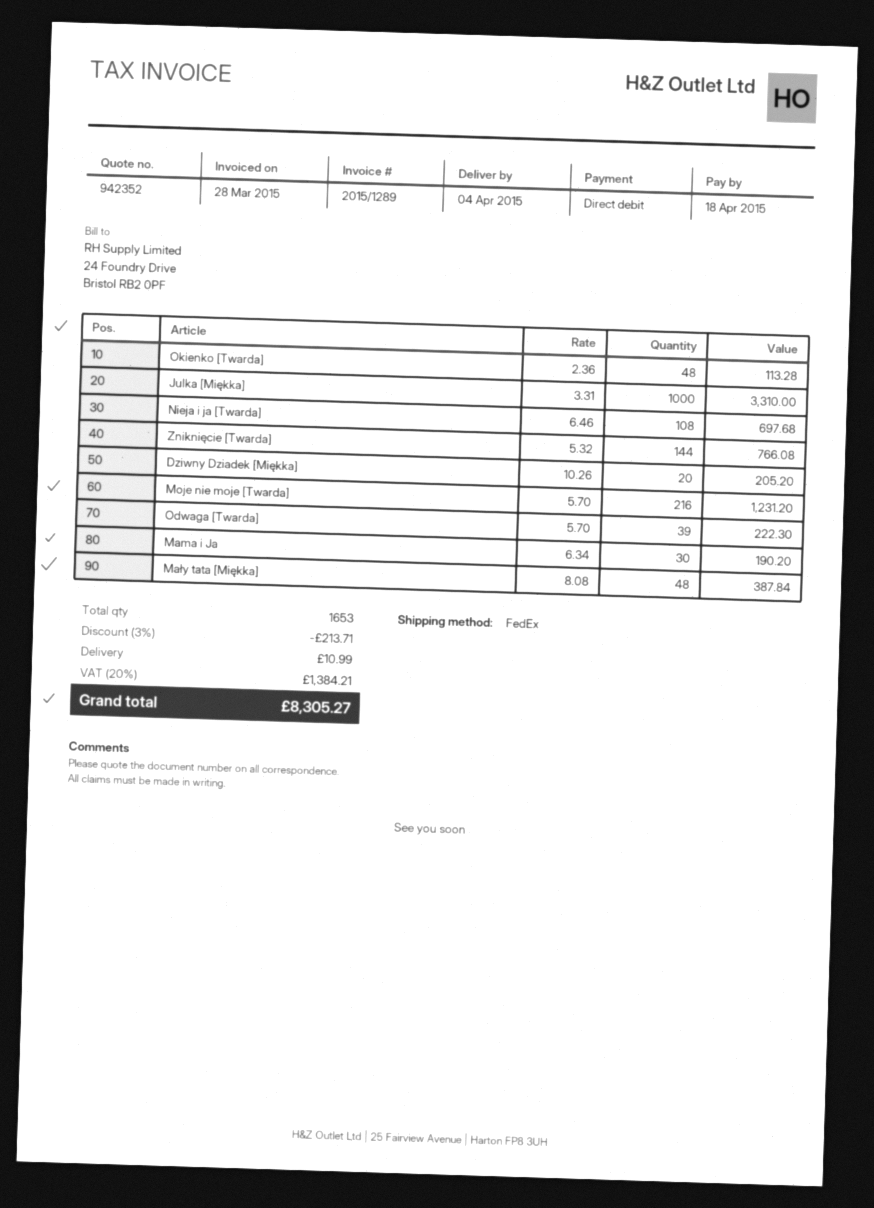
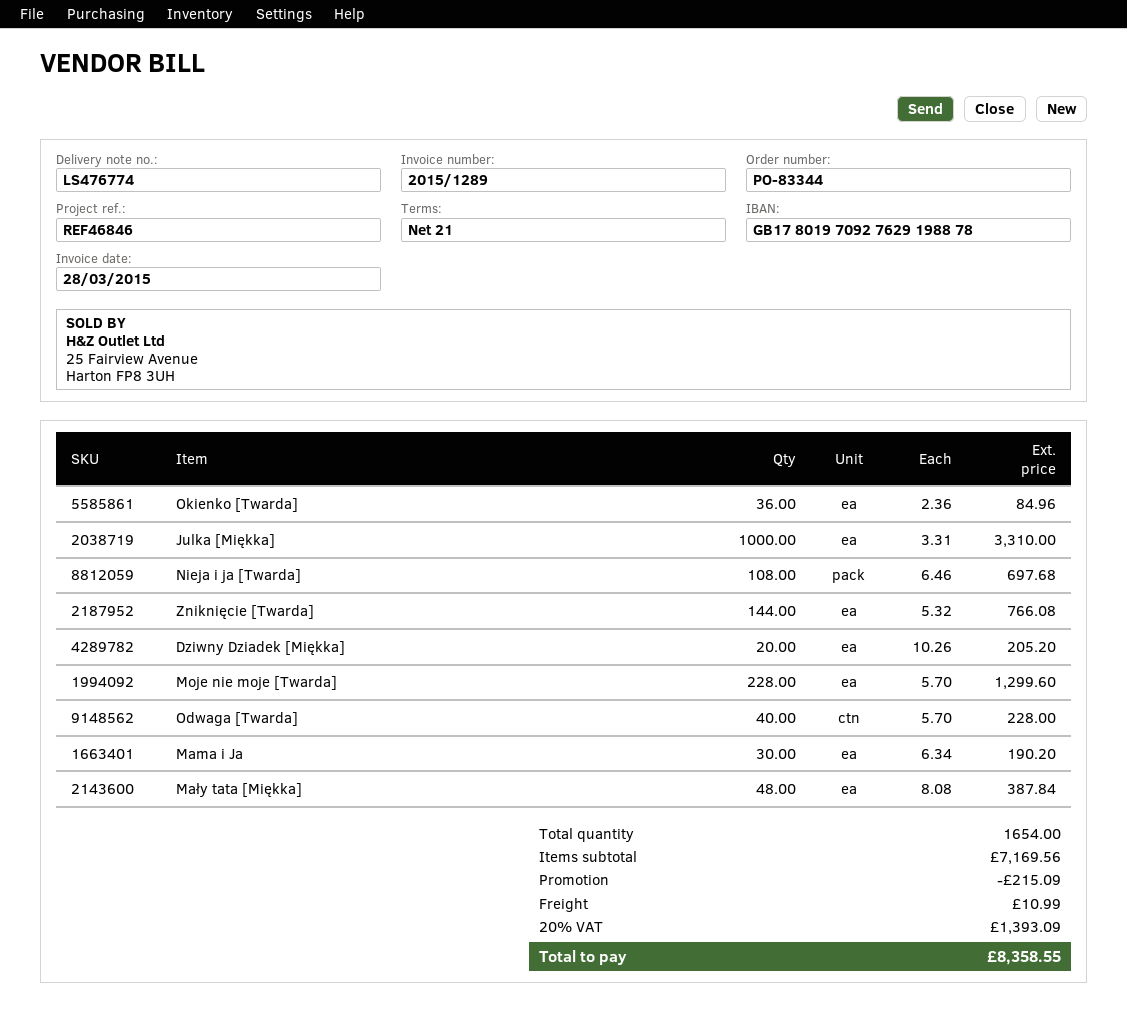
Okienko [Twarda]: 48 x 2.36 = 113.28 -> 36 x 2.36 = 84.96
Moje nie moje [Twarda]: 216 x 5.70 = 1231.20 -> 228 x 5.70 = 1299.60
Odwaga [Twarda]: 39 x 5.70 = 222.30 -> 40 x 5.70 = 228.00
total quantity: 1653 -> 1654
discount: 213.71 -> 215.09
tax: 20% = 1384.21 -> 20% = 1393.09
total: 8305.27 -> 8358.55

